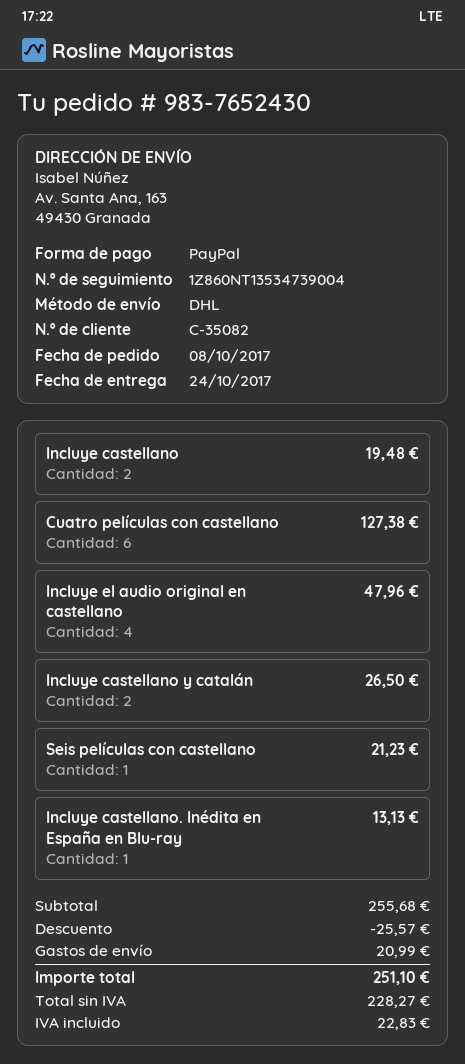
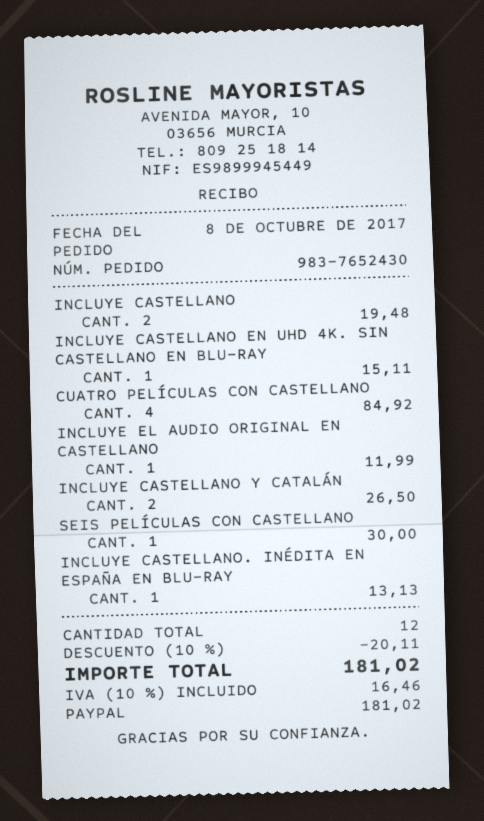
Cuatro películas con castellano: 6 for 127.38 -> 4 for 84.92
Incluye el audio original en castellano: 4 for 47.96 -> 1 for 11.99
Seis películas con castellano: 1 for 21.23 -> 1 for 30.00
INCLUYE CASTELLANO EN UHD 4K. SIN CASTELLANO EN BLU-RAY: none -> 1 for 15.11
discount: 25.57 -> 20.11
shipping: 20.99 -> none
tax: 22.83 -> 16.46
total: 251.10 -> 181.02

